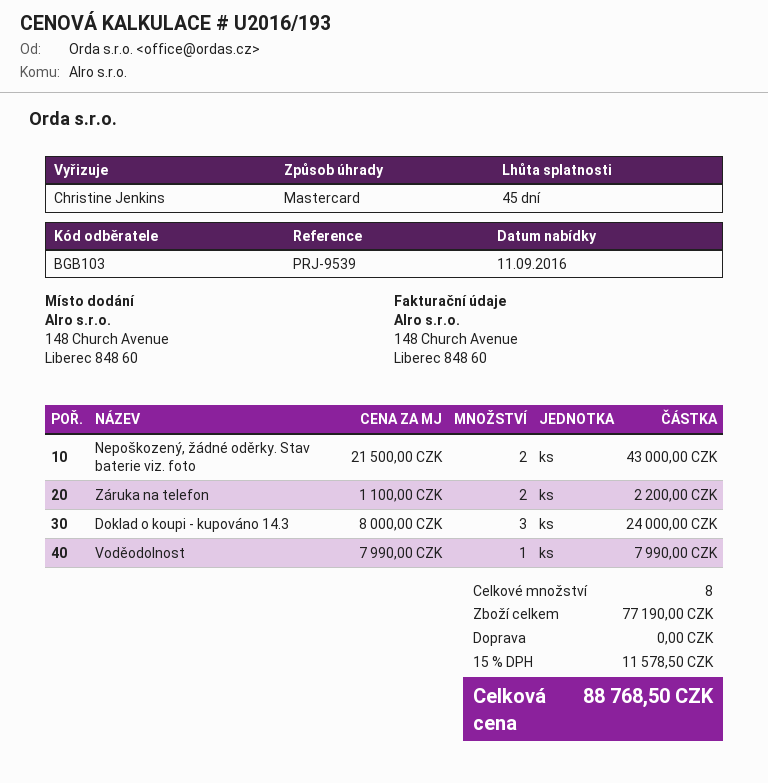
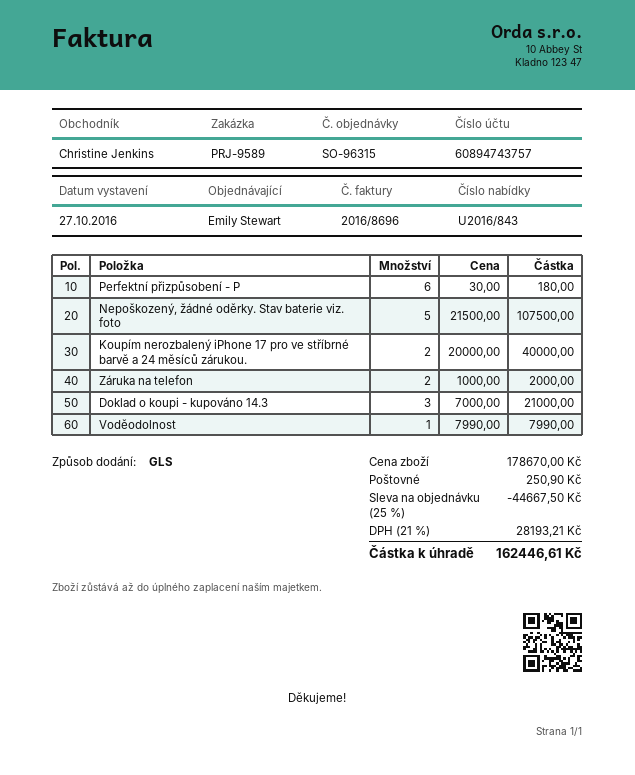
quote number: U2016/193 -> U2016/843
reference: PRJ-9539 -> PRJ-9589
Nepoškozený, žádné oděrky. Stav baterie viz. foto: 2 x 21500.00 = 43000.00 -> 5 x 21500.00 = 107500.00
Záruka na telefon: 2 x 1100.00 = 2200.00 -> 2 x 1000.00 = 2000.00
Doklad o koupi - kupováno 14.3: 3 x 8000.00 = 24000.00 -> 3 x 7000.00 = 21000.00
Perfektní přizpůsobení - P: none -> 6 x 30.00 = 180.00
Koupím nerozbalený iPhone 17 pro ve stříbrné barvě a 24 měsíců zárukou.: none -> 2 x 20000.00 = 40000.00
subtotal: 77190.00 -> 178670.00
discount: none -> 25% = 44667.50
shipping: 0.00 -> 250.90
tax: 15% = 11578.50 -> 21% = 28193.21
total: 88768.50 -> 162446.61

